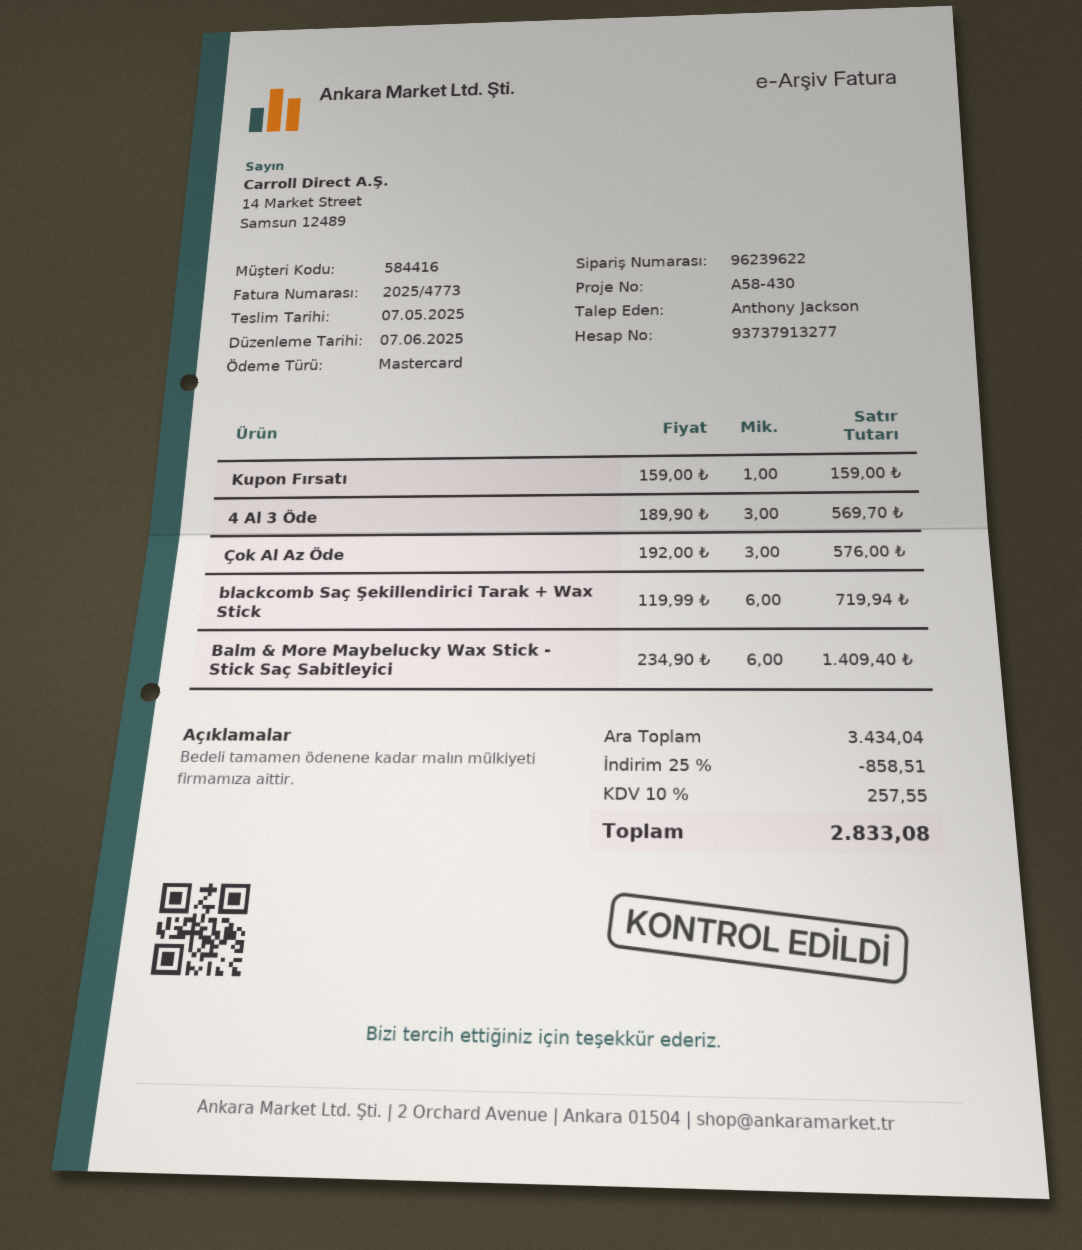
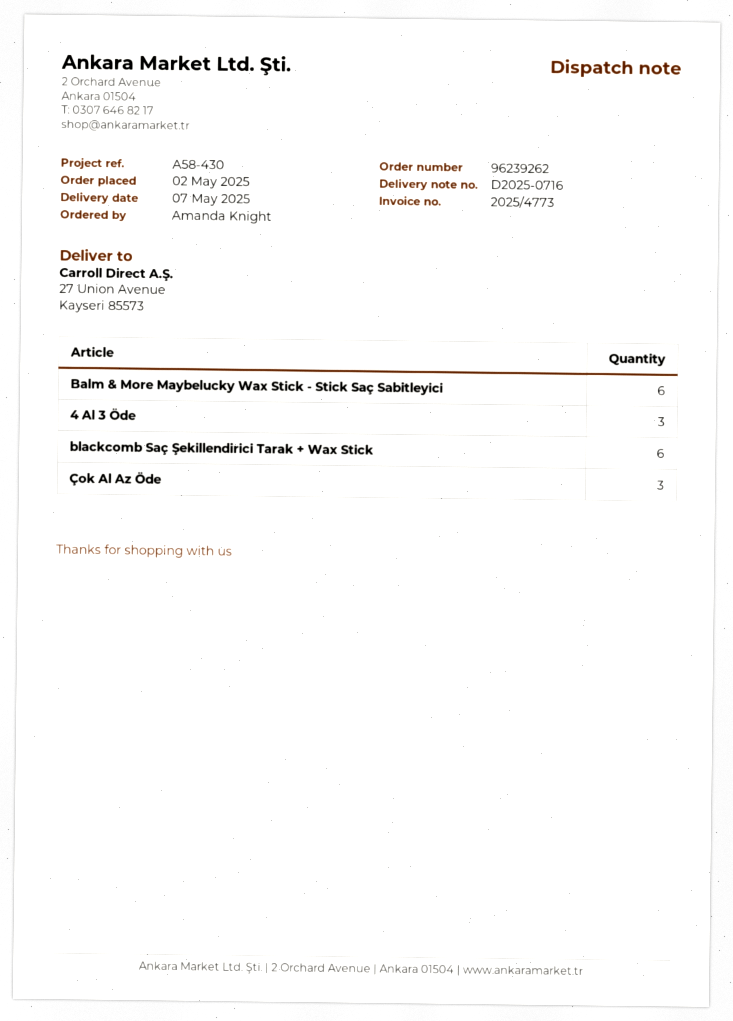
order number: 96239622 -> 96239262
ordered by: Anthony Jackson -> Amanda Knight
Kupon Fırsatı: 1 -> none

